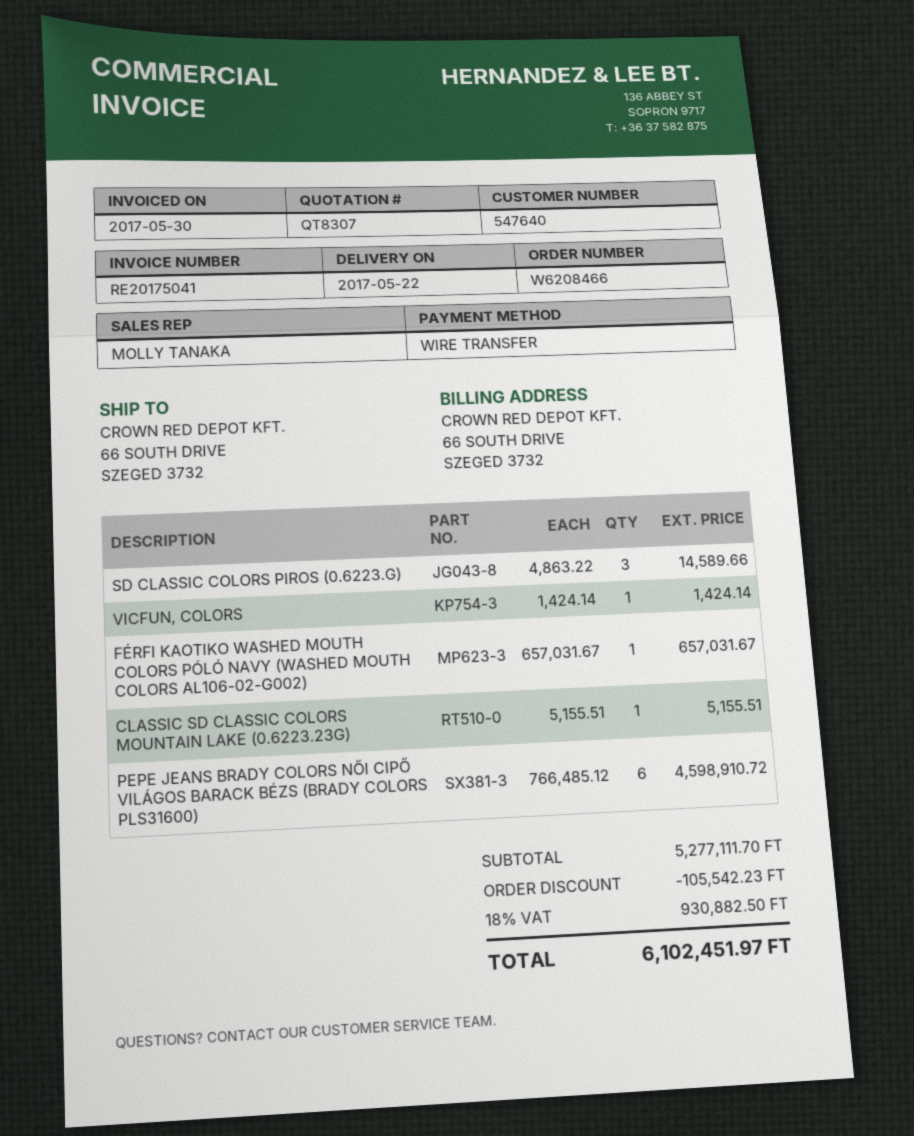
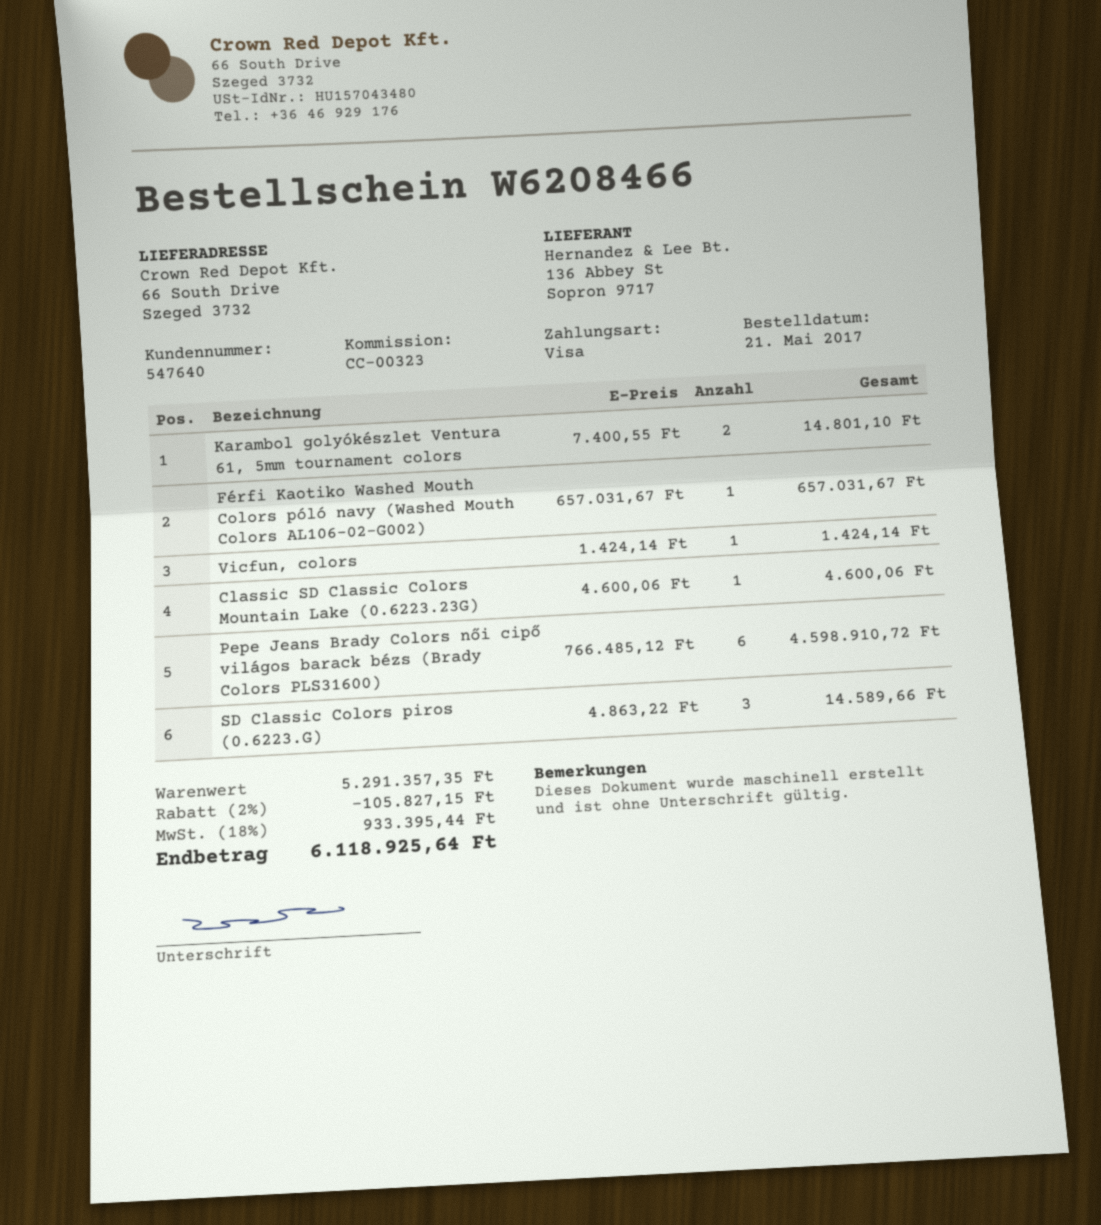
payment method: bank transfer -> Visa
CLASSIC SD CLASSIC COLORS MOUNTAIN LAKE (0.6223.23G): 1 x 5155.51 = 5155.51 -> 1 x 4600.06 = 4600.06
Karambol golyókészlet Ventura 61, 5mm tournament colors: none -> 2 x 7400.55 = 14801.10
subtotal: 5277111.70 -> 5291357.35
discount: 105542.23 -> 105827.15
tax: 18% = 930882.50 -> 18% = 933395.44
total: 6102451.97 -> 6118925.64

